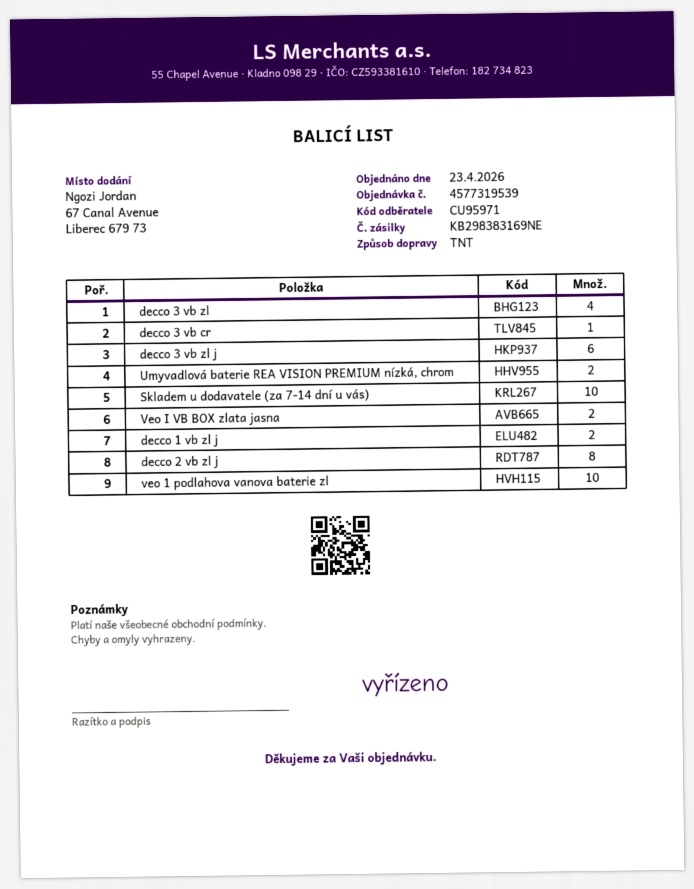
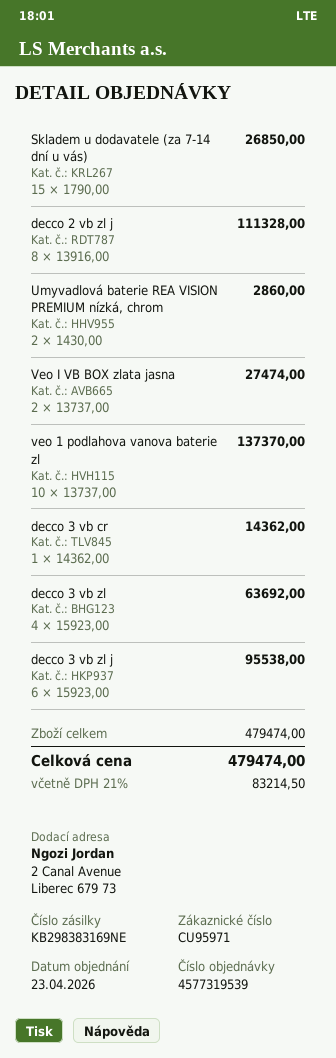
ship to: 67 Canal Avenue, Liberec 679 73 -> 2 Canal Avenue, Liberec 679 73
Skladem u dodavatele (za 7-14 dní u vás): 10 -> 15
decco 1 vb zl j: 2 -> none

